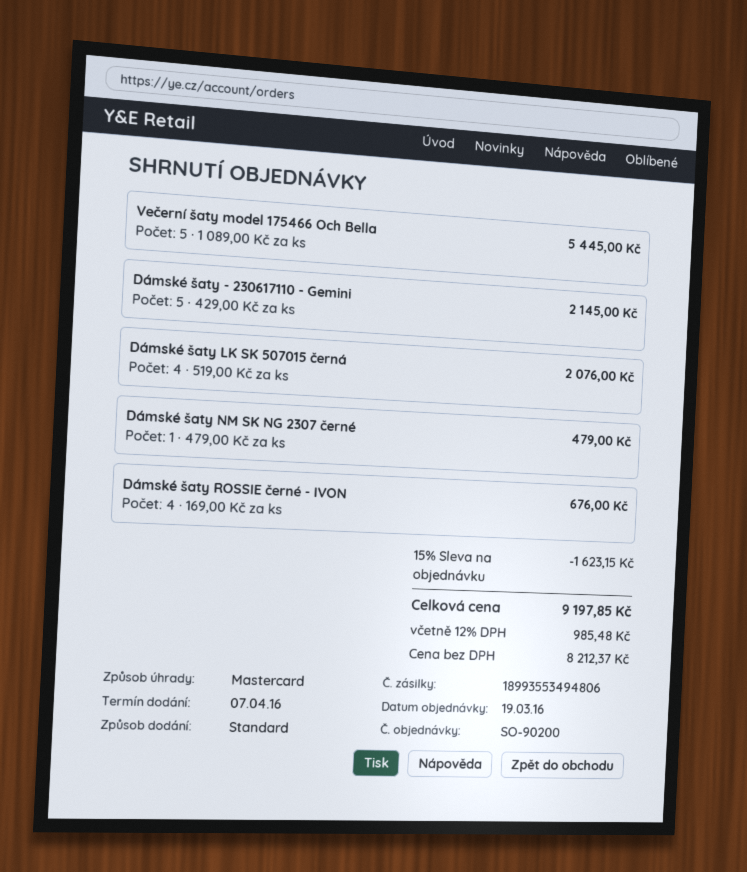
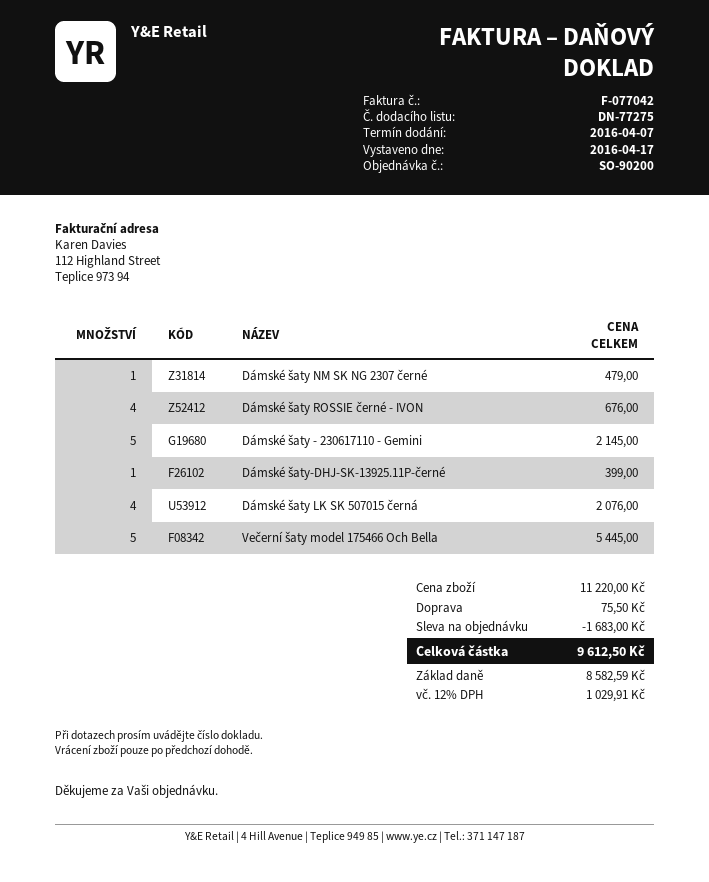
Dámské šaty-DHJ-SK-13925.11P-černé: none -> 1 for 399.00
discount: 1623.15 -> 1683.00
shipping: none -> 75.50
net: 8212.37 -> 8582.59
tax: 12% = 985.48 -> 12% = 1029.91
total: 9197.85 -> 9612.50

